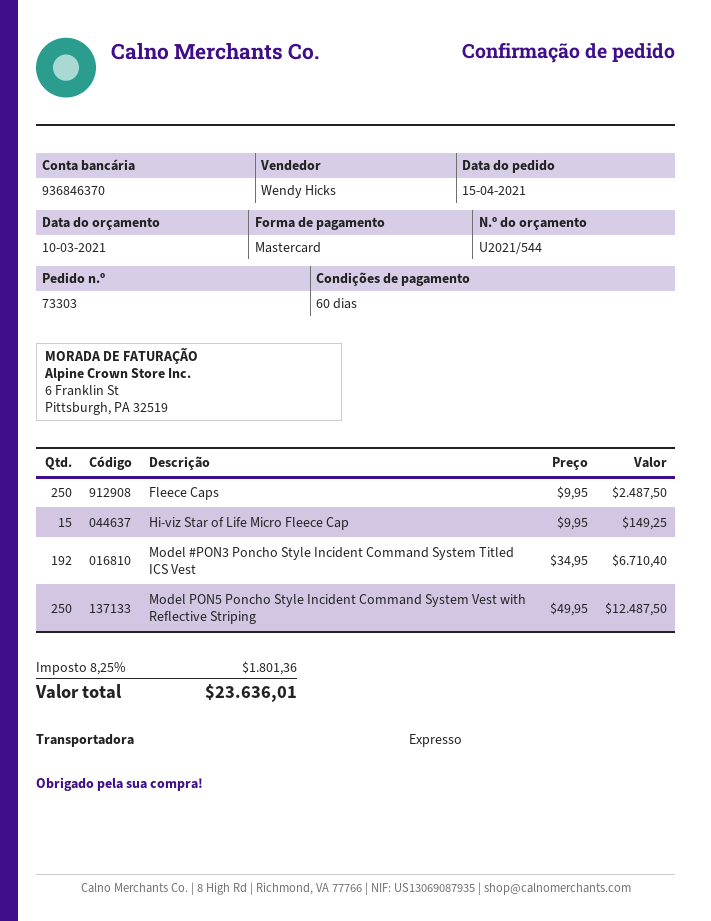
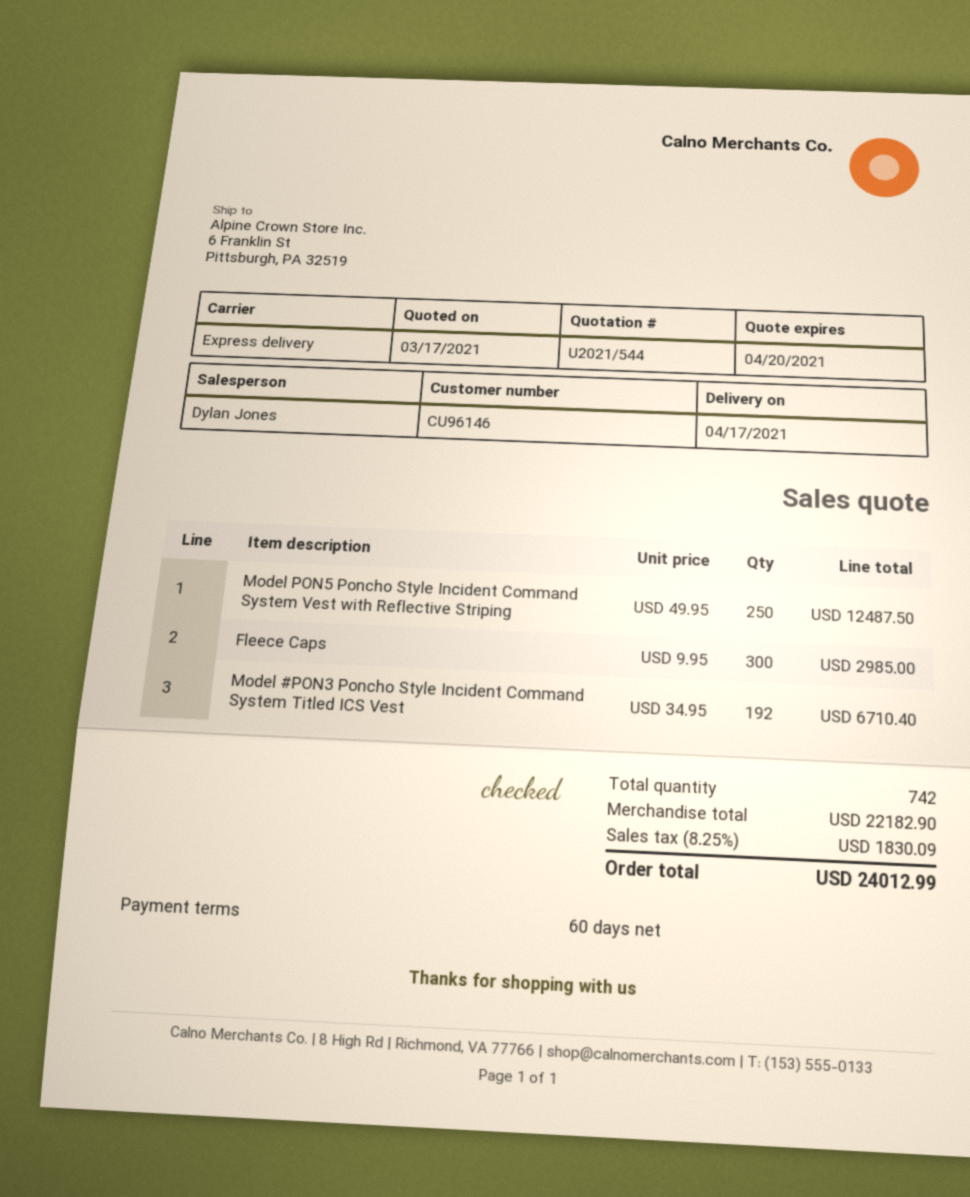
quote date: 2021-03-10 -> 2021-03-17
sales rep: Wendy Hicks -> Dylan Jones
Fleece Caps: 250 x 9.95 = 2487.50 -> 300 x 9.95 = 2985.00
Hi-viz Star of Life Micro Fleece Cap: 15 x 9.95 = 149.25 -> none
tax: 8.25% = 1801.36 -> 8.25% = 1830.09
total: 23636.01 -> 24012.99

